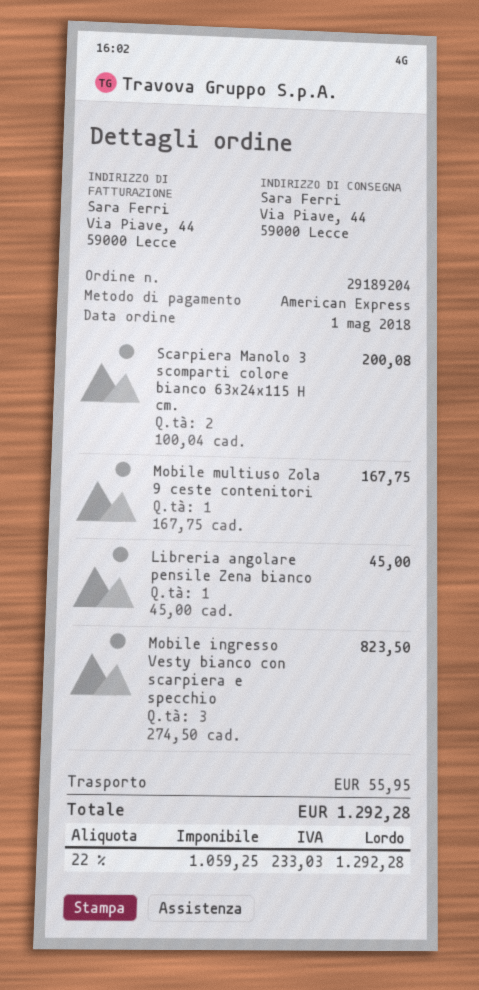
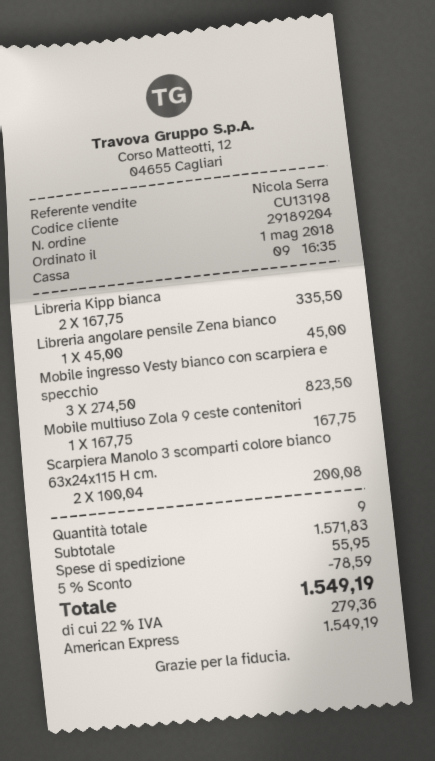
Libreria Kipp bianca: none -> 2 x 167.75 = 335.50
discount: none -> 5% = 78.59
tax: 22% = 233.03 -> 22% = 279.36
total: 1292.28 -> 1549.19

